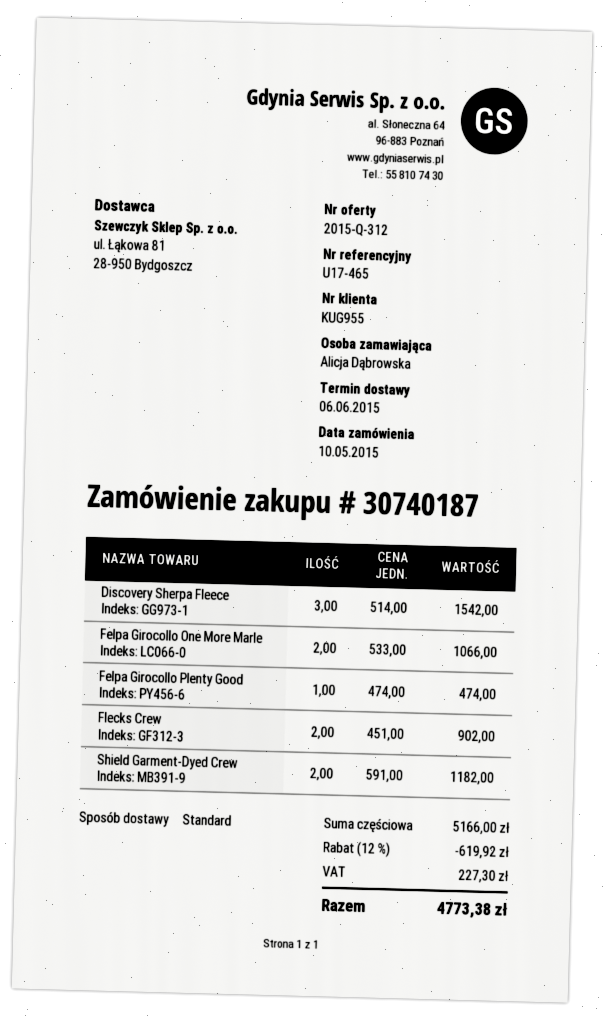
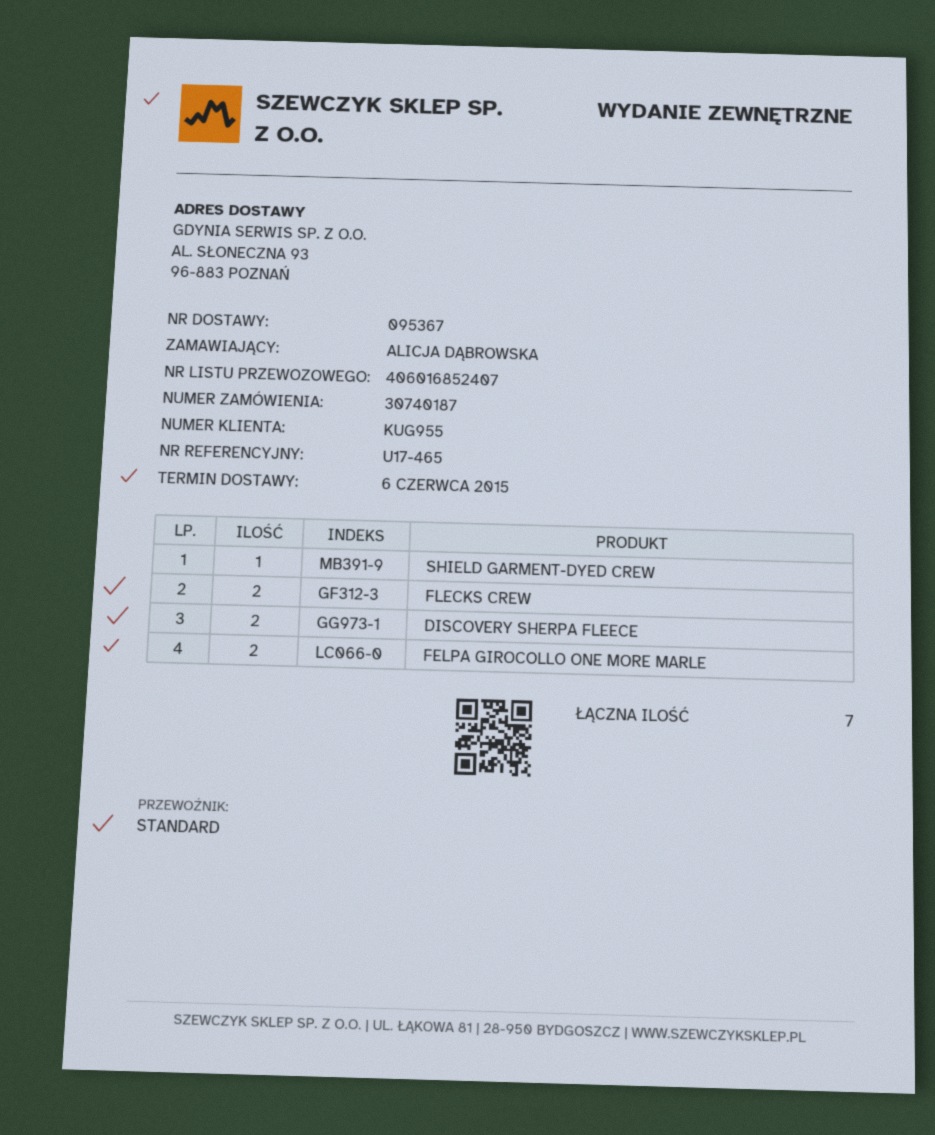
Discovery Sherpa Fleece: 3 -> 2
Felpa Girocollo Plenty Good: 1 -> none
Shield Garment-Dyed Crew: 2 -> 1

